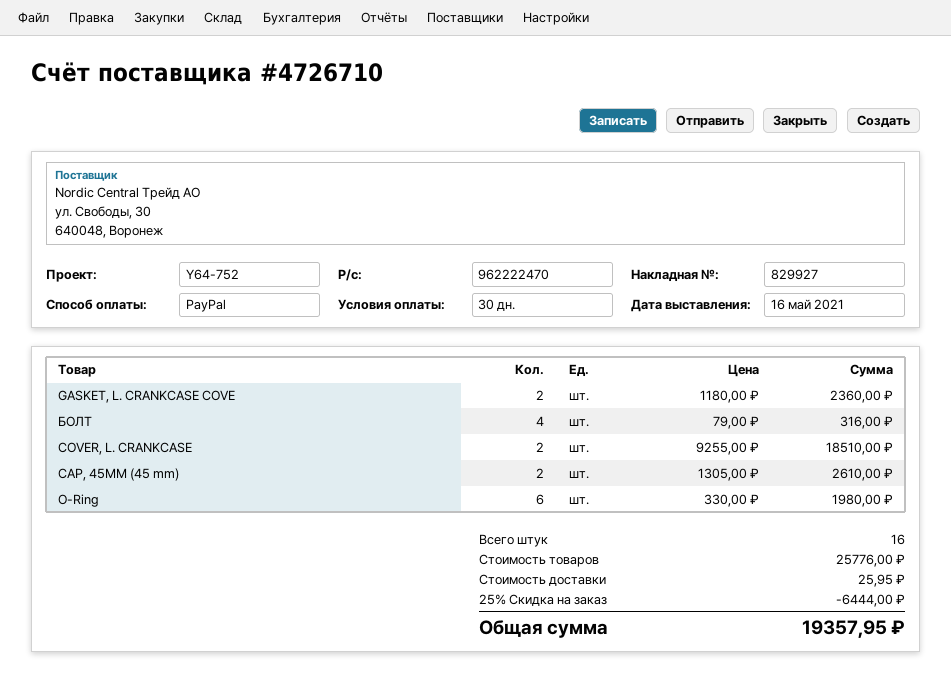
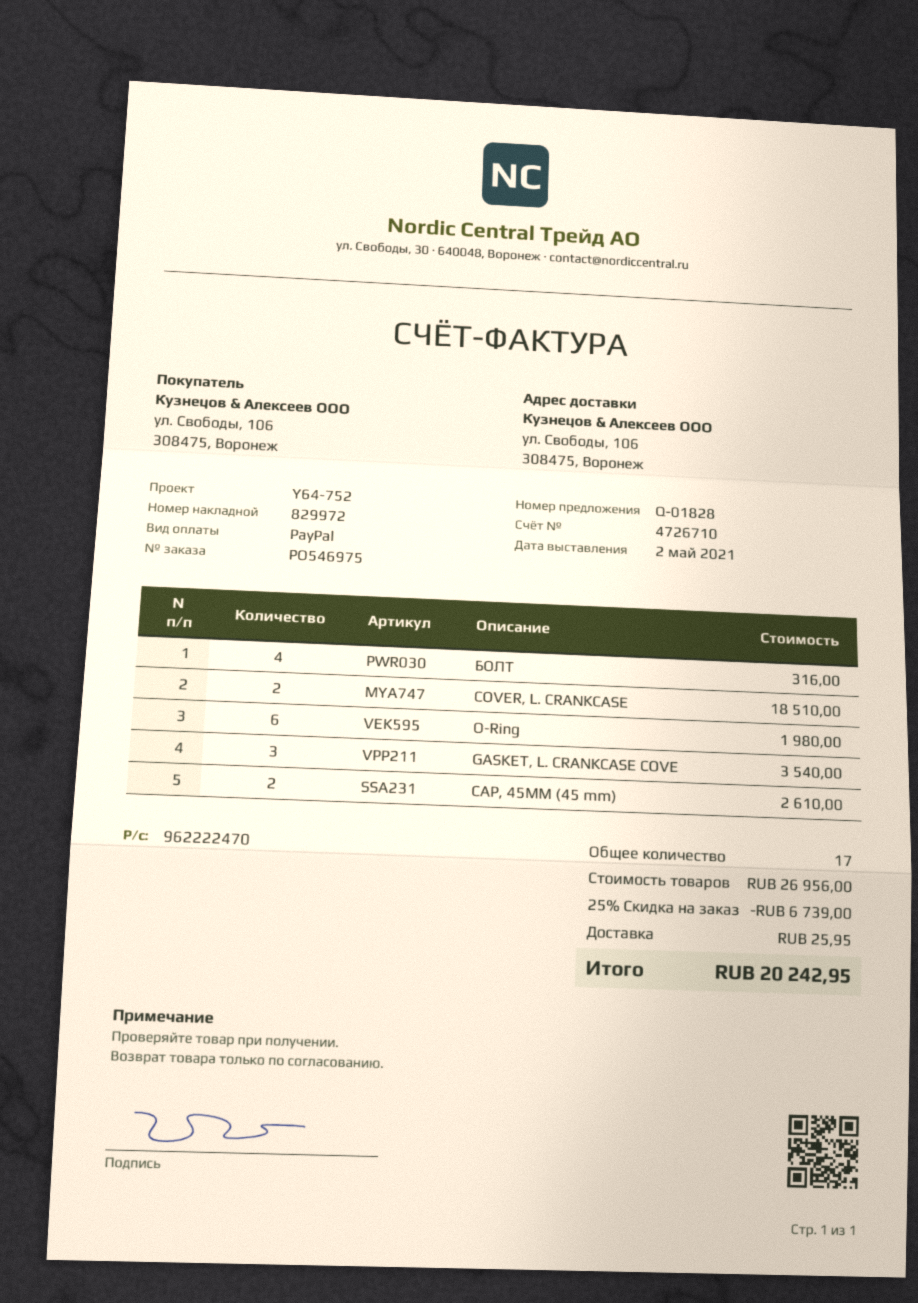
delivery note number: 829927 -> 829972
invoice date: 2021-05-16 -> 2021-05-02
GASKET, L. CRANKCASE COVE: 2 for 2360.00 -> 3 for 3540.00
total quantity: 16 -> 17
subtotal: 25776.00 -> 26956.00
discount: 25% = 6444.00 -> 25% = 6739.00
total: 19357.95 -> 20242.95

